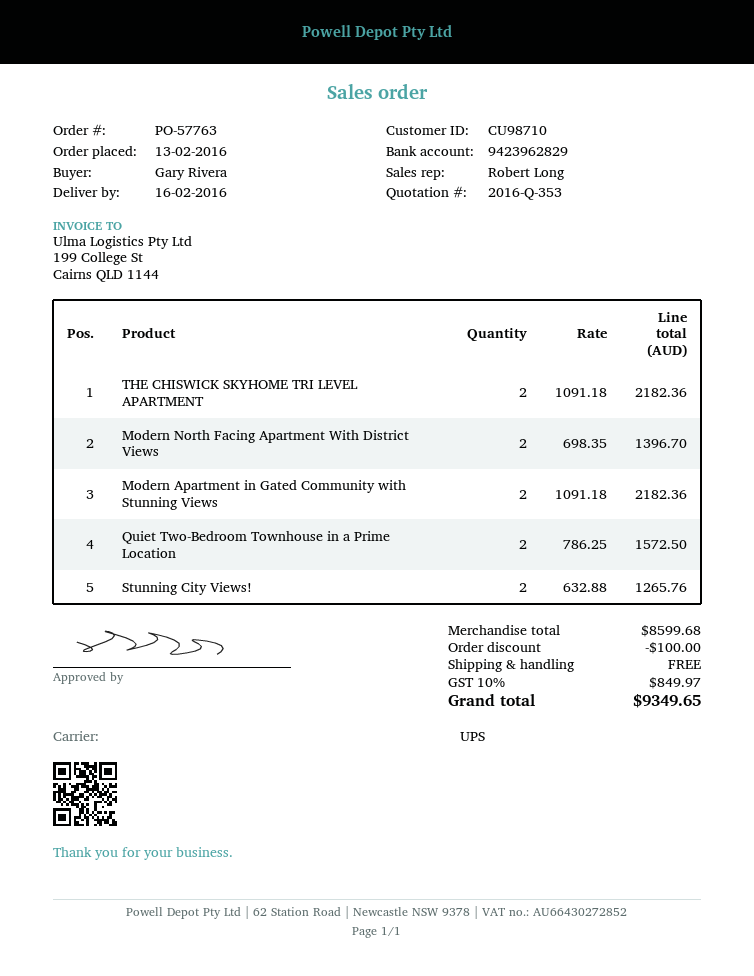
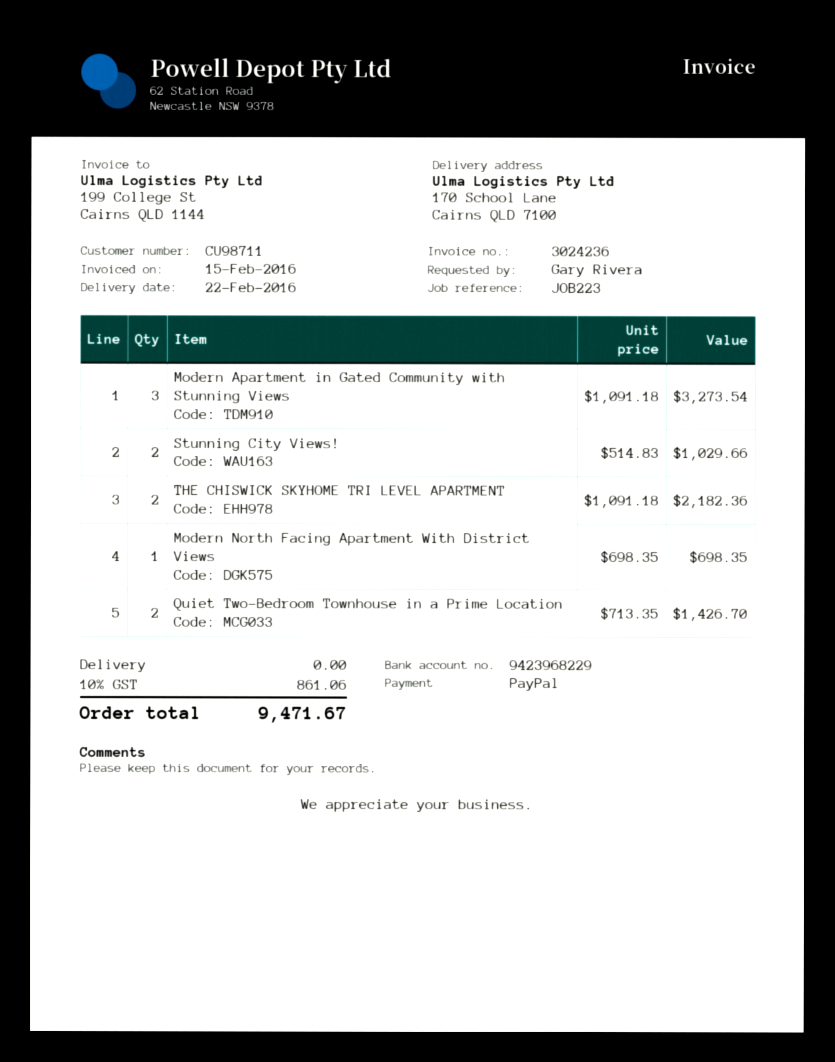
delivery date: 2016-02-16 -> 2016-02-22
customer number: CU98710 -> CU98711
bank account: 9423962829 -> 9423968229
Modern North Facing Apartment With District Views: 2 x 698.35 = 1396.70 -> 1 x 698.35 = 698.35
Modern Apartment in Gated Community with Stunning Views: 2 x 1091.18 = 2182.36 -> 3 x 1091.18 = 3273.54
Quiet Two-Bedroom Townhouse in a Prime Location: 2 x 786.25 = 1572.50 -> 2 x 713.35 = 1426.70
Stunning City Views!: 2 x 632.88 = 1265.76 -> 2 x 514.83 = 1029.66
discount: 100.00 -> none
tax: 10% = 849.97 -> 10% = 861.06
total: 9349.65 -> 9471.67

